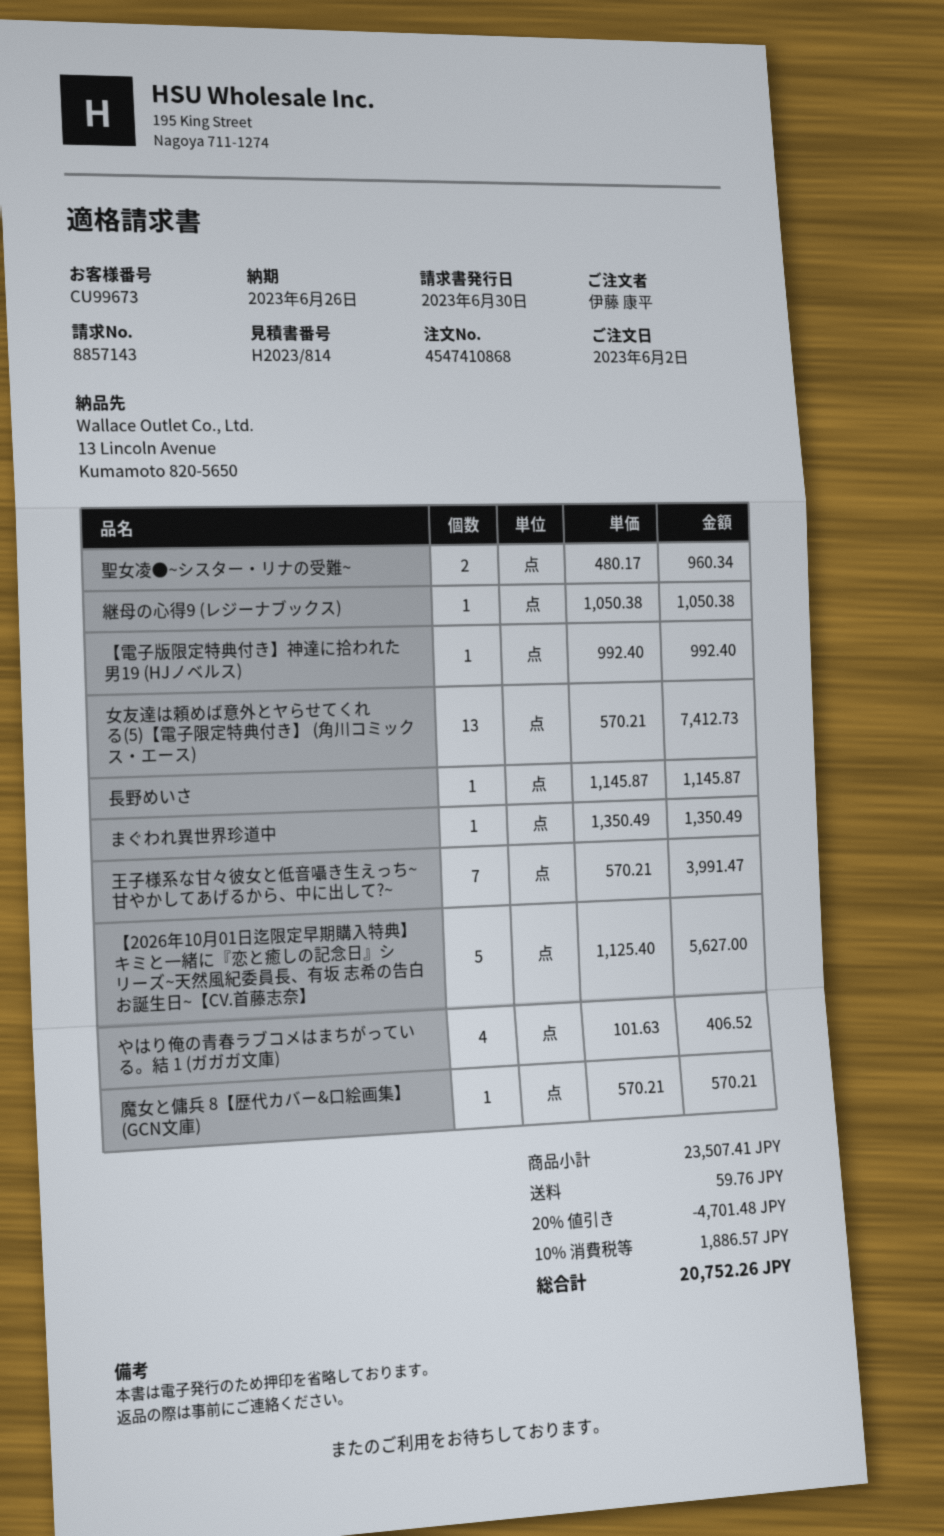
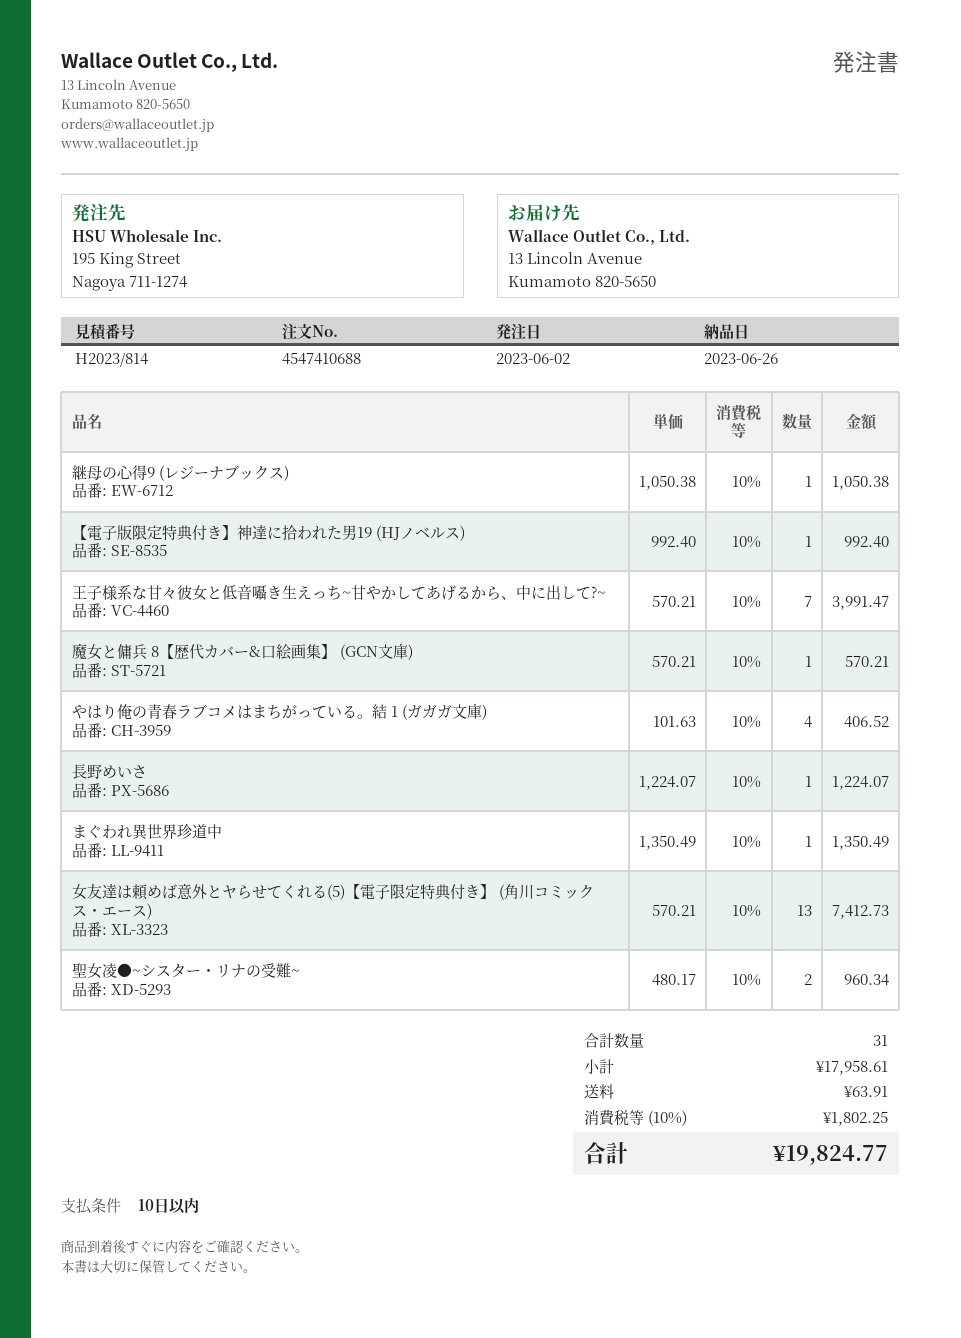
order number: 4547410868 -> 4547410688
長野めいさ: 1 x 1145.87 = 1145.87 -> 1 x 1224.07 = 1224.07
【2026年10月01日迄限定早期購入特典】キミと一緒に『恋と癒しの記念日』シリーズ~天然風紀委員長、有坂 志希の告白お誕生日~【CV.首藤志奈】: 5 x 1125.40 = 5627.00 -> none
subtotal: 23507.41 -> 17958.61
discount: 20% = 4701.48 -> none
shipping: 59.76 -> 63.91
tax: 10% = 1886.57 -> 10% = 1802.25
total: 20752.26 -> 19824.77

